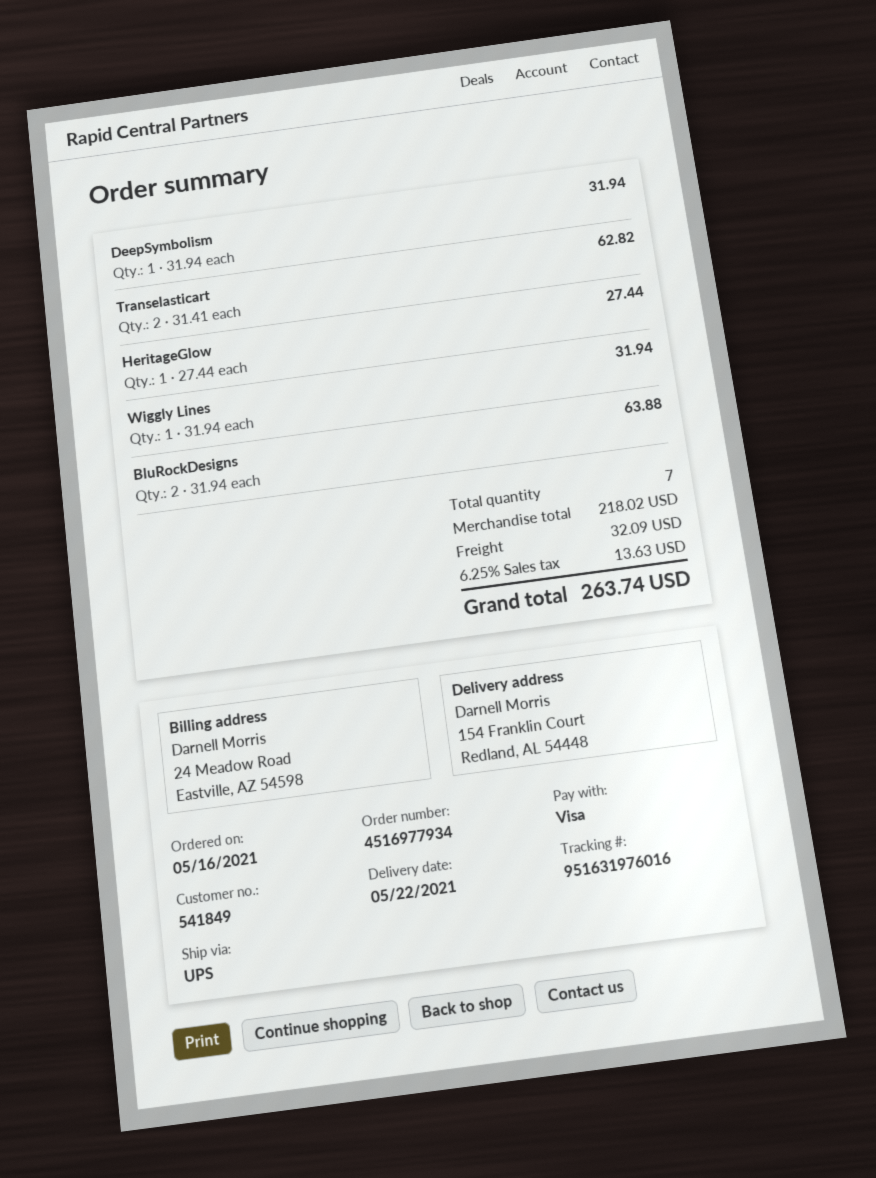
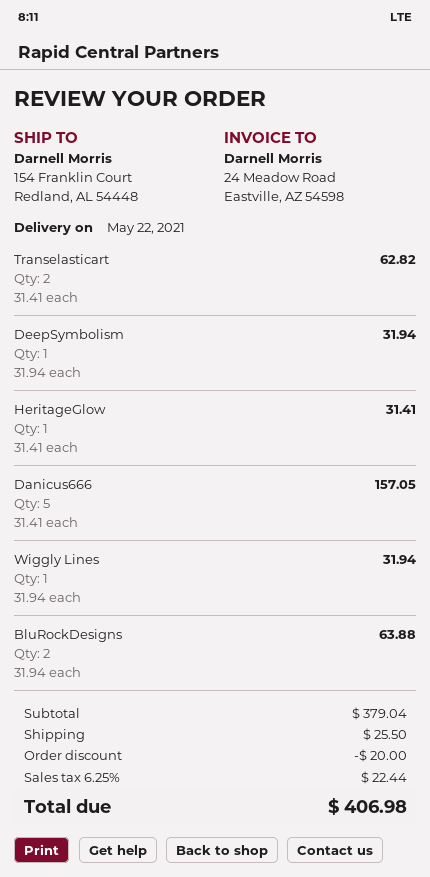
HeritageGlow: 1 x 27.44 = 27.44 -> 1 x 31.41 = 31.41
Danicus666: none -> 5 x 31.41 = 157.05
subtotal: 218.02 -> 379.04
discount: none -> 20.00
shipping: 32.09 -> 25.50
tax: 6.25% = 13.63 -> 6.25% = 22.44
total: 263.74 -> 406.98

